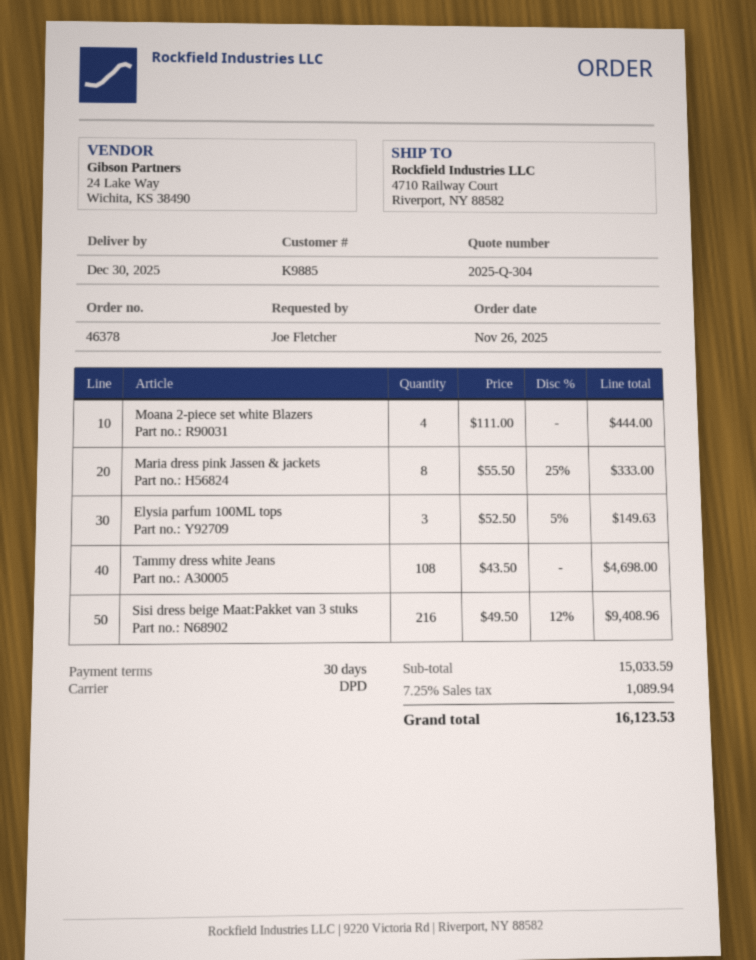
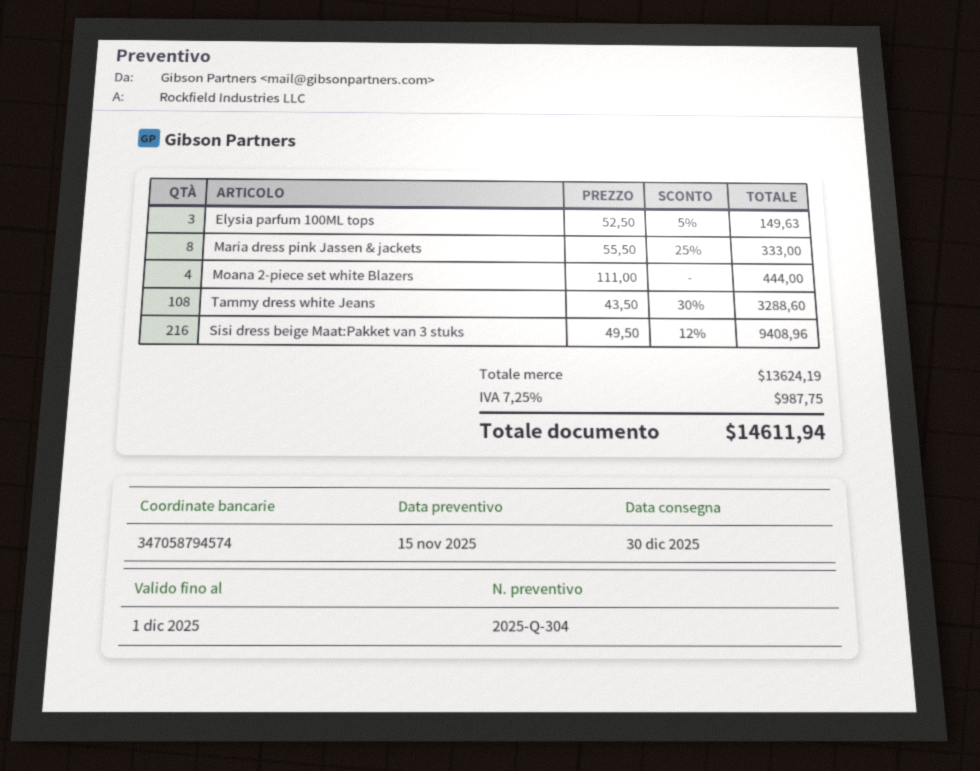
Tammy dress white Jeans: 108 x 43.50 = 4698.00 -> 108 x 43.50 - 30% = 3288.60
subtotal: 15033.59 -> 13624.19
tax: 7.25% = 1089.94 -> 7.25% = 987.75
total: 16123.53 -> 14611.94

